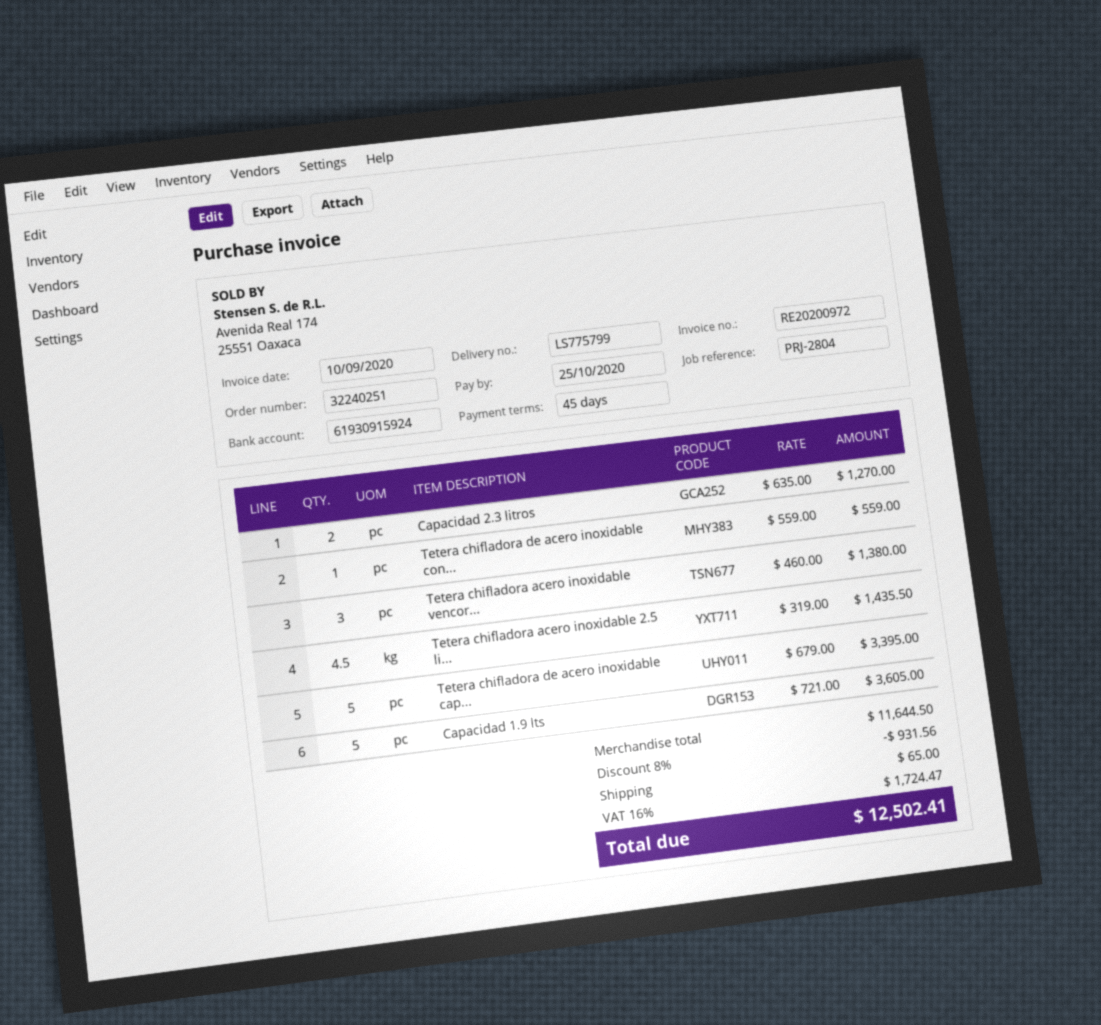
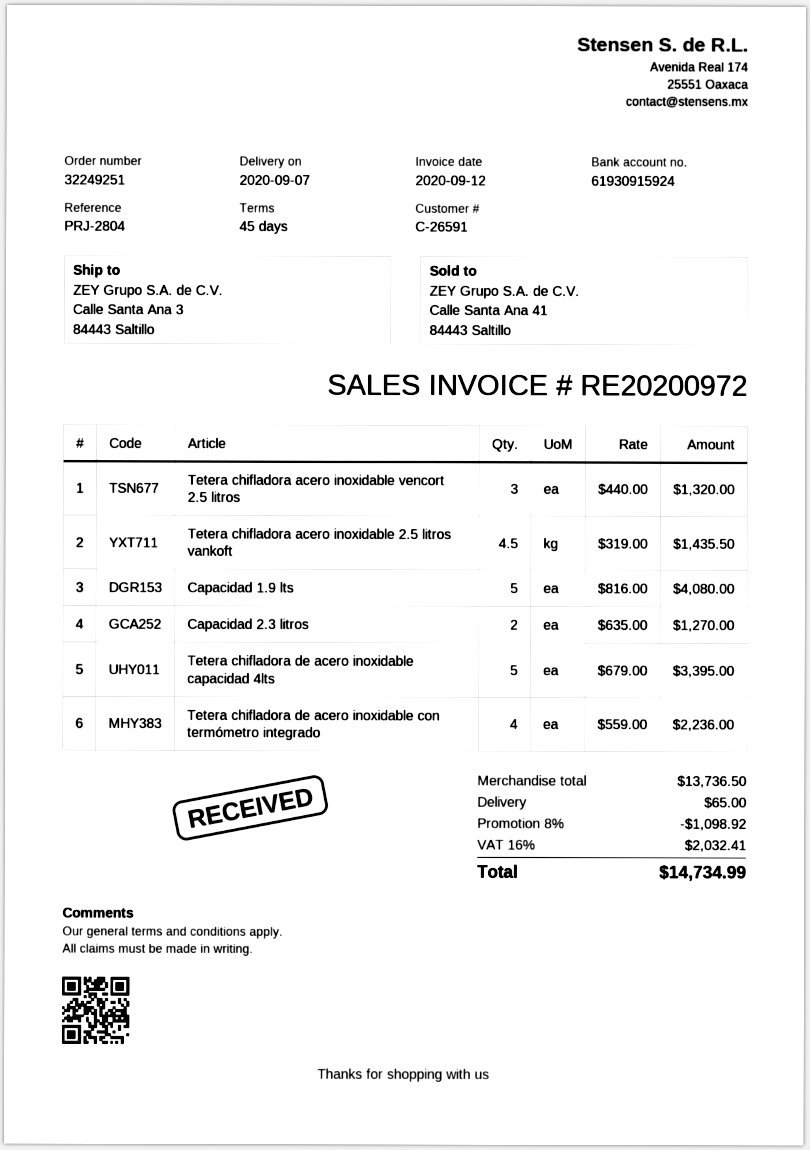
order number: 32240251 -> 32249251
invoice date: 2020-09-10 -> 2020-09-12
Tetera chifladora de acero inoxidable con...: 1 x 559.00 = 559.00 -> 4 x 559.00 = 2236.00
Tetera chifladora acero inoxidable vencor...: 3 x 460.00 = 1380.00 -> 3 x 440.00 = 1320.00
Capacidad 1.9 lts: 5 x 721.00 = 3605.00 -> 5 x 816.00 = 4080.00
subtotal: 11644.50 -> 13736.50
discount: 8% = 931.56 -> 8% = 1098.92
tax: 16% = 1724.47 -> 16% = 2032.41
total: 12502.41 -> 14734.99

